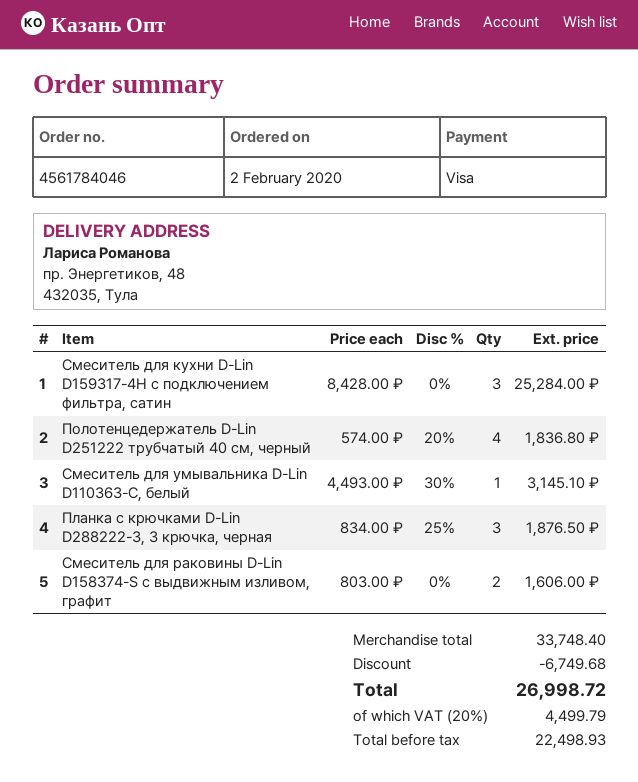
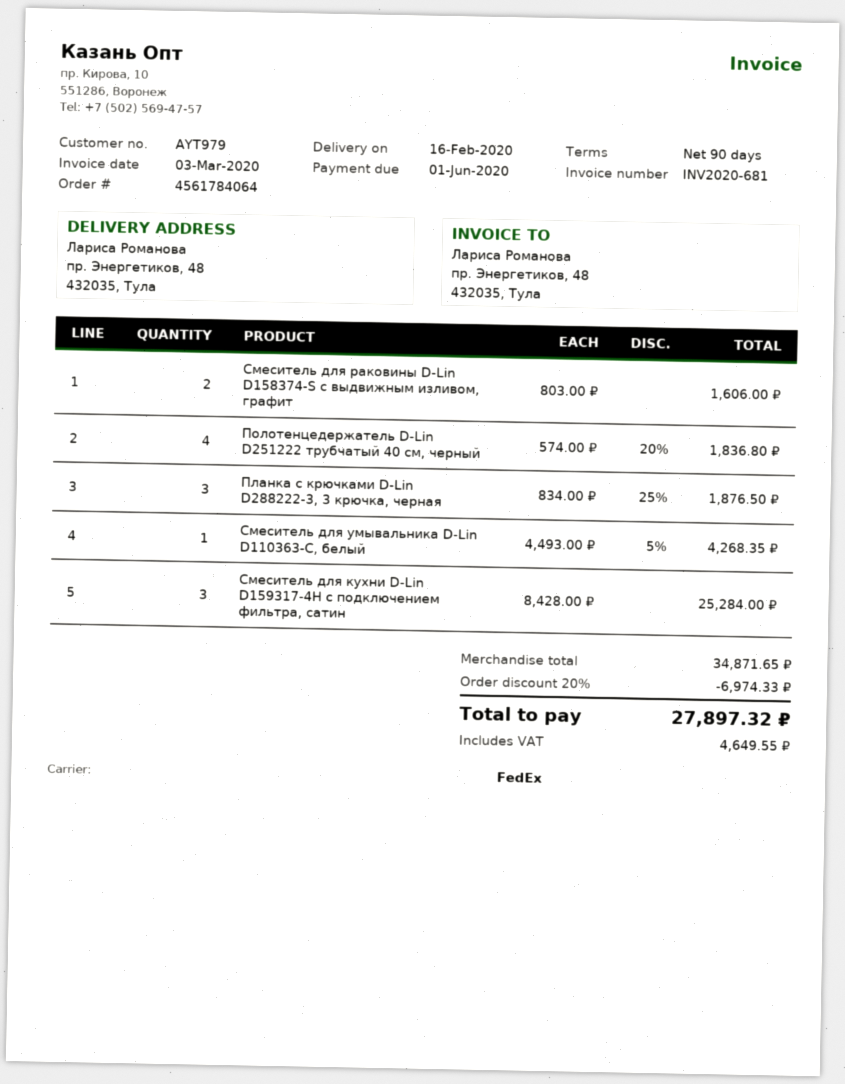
order number: 4561784046 -> 4561784064
Смеситель для умывальника D-Lin D110363-C, белый: 1 x 4493.00 - 30% = 3145.10 -> 1 x 4493.00 - 5% = 4268.35
subtotal: 33748.40 -> 34871.65
discount: 6749.68 -> 6974.33
tax: 4499.79 -> 4649.55
total: 26998.72 -> 27897.32

